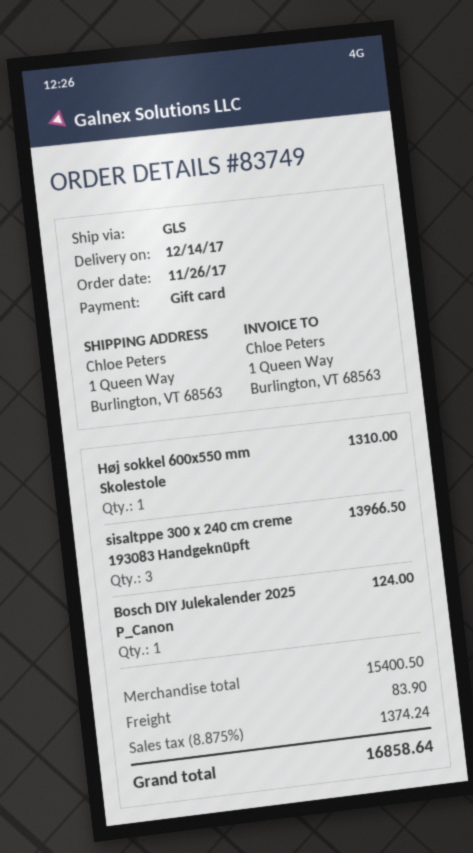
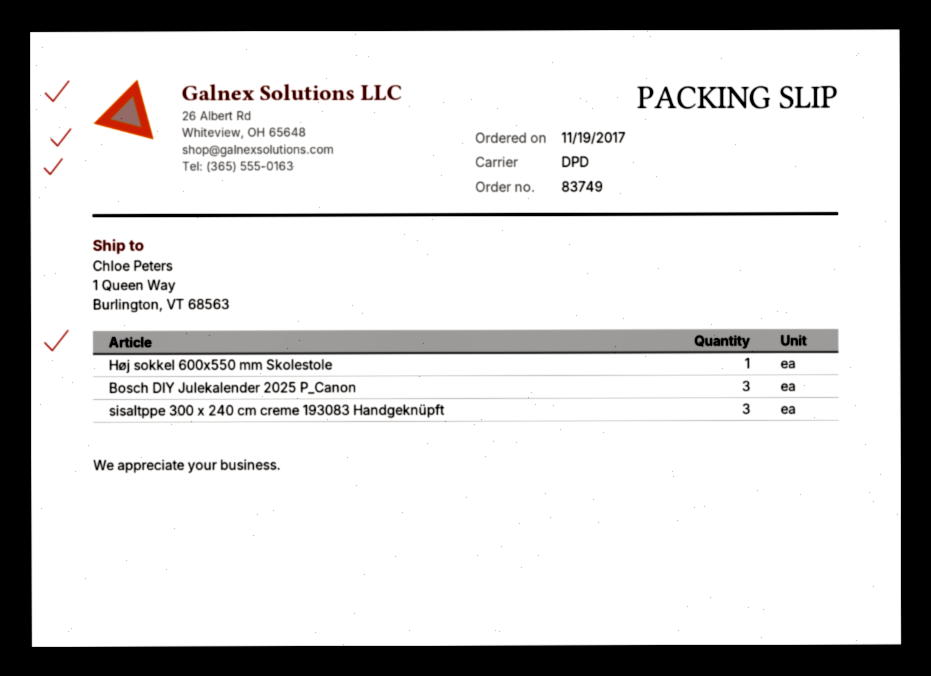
order date: 2017-11-26 -> 2017-11-19
shipping method: GLS -> DPD
Bosch DIY Julekalender 2025 P_Canon: 1 -> 3

